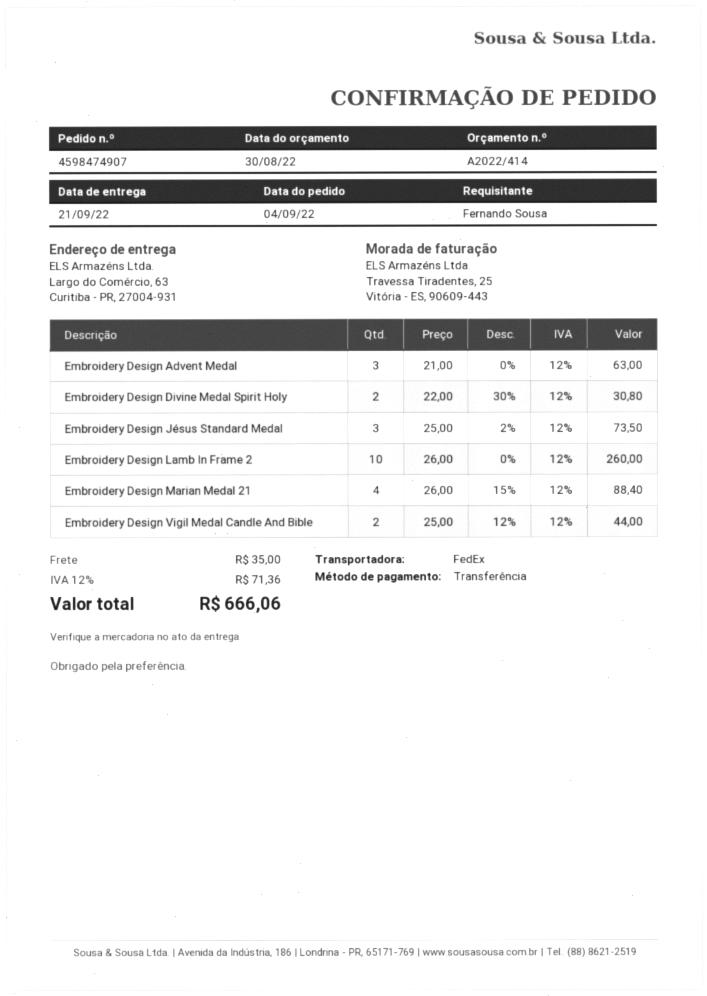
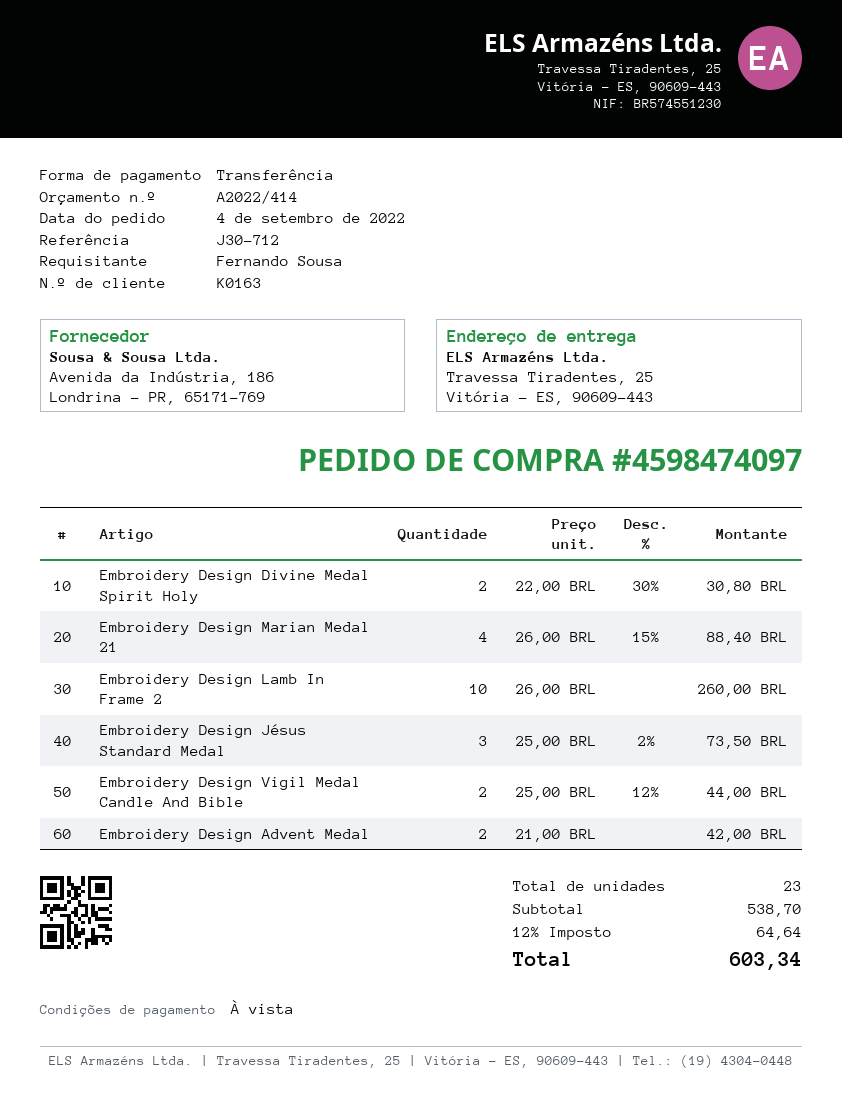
order number: 4598474907 -> 4598474097
ship to: Largo do Comércio, 63, Curitiba - PR, 27004-931 -> Travessa Tiradentes, 25, Vitória - ES, 90609-443
Embroidery Design Advent Medal: 3 x 21.00 = 63.00 -> 2 x 21.00 = 42.00
shipping: 35.00 -> none
tax: 12% = 71.36 -> 12% = 64.64
total: 666.06 -> 603.34

